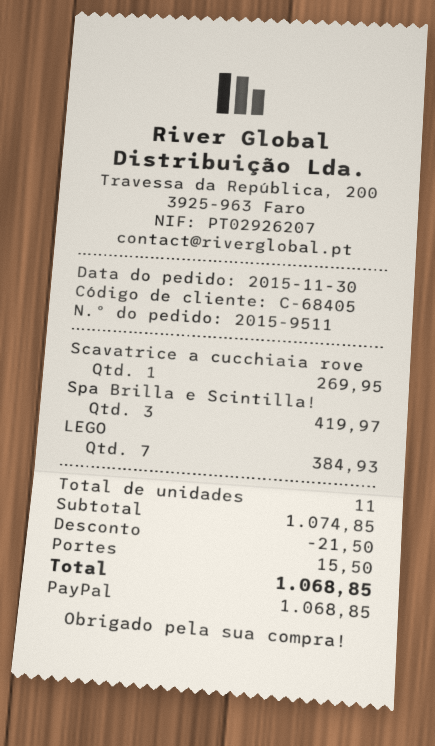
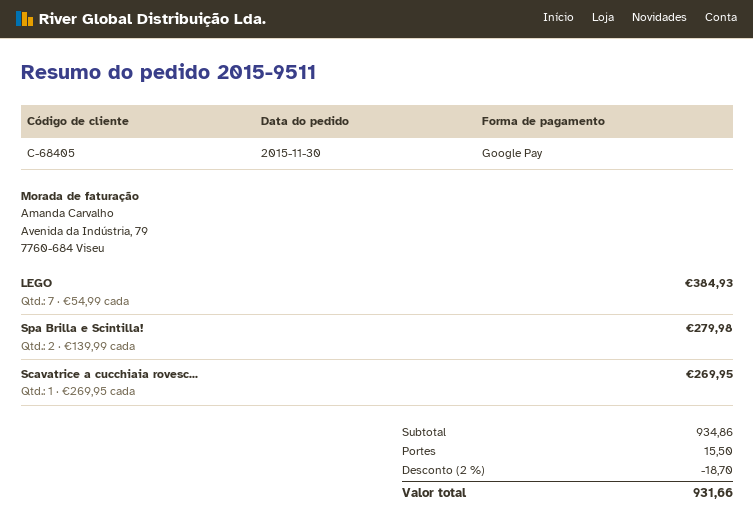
payment method: PayPal -> Google Pay
Spa Brilla e Scintilla!: 3 for 419.97 -> 2 for 279.98
subtotal: 1074.85 -> 934.86
discount: 21.50 -> 18.70
total: 1068.85 -> 931.66

